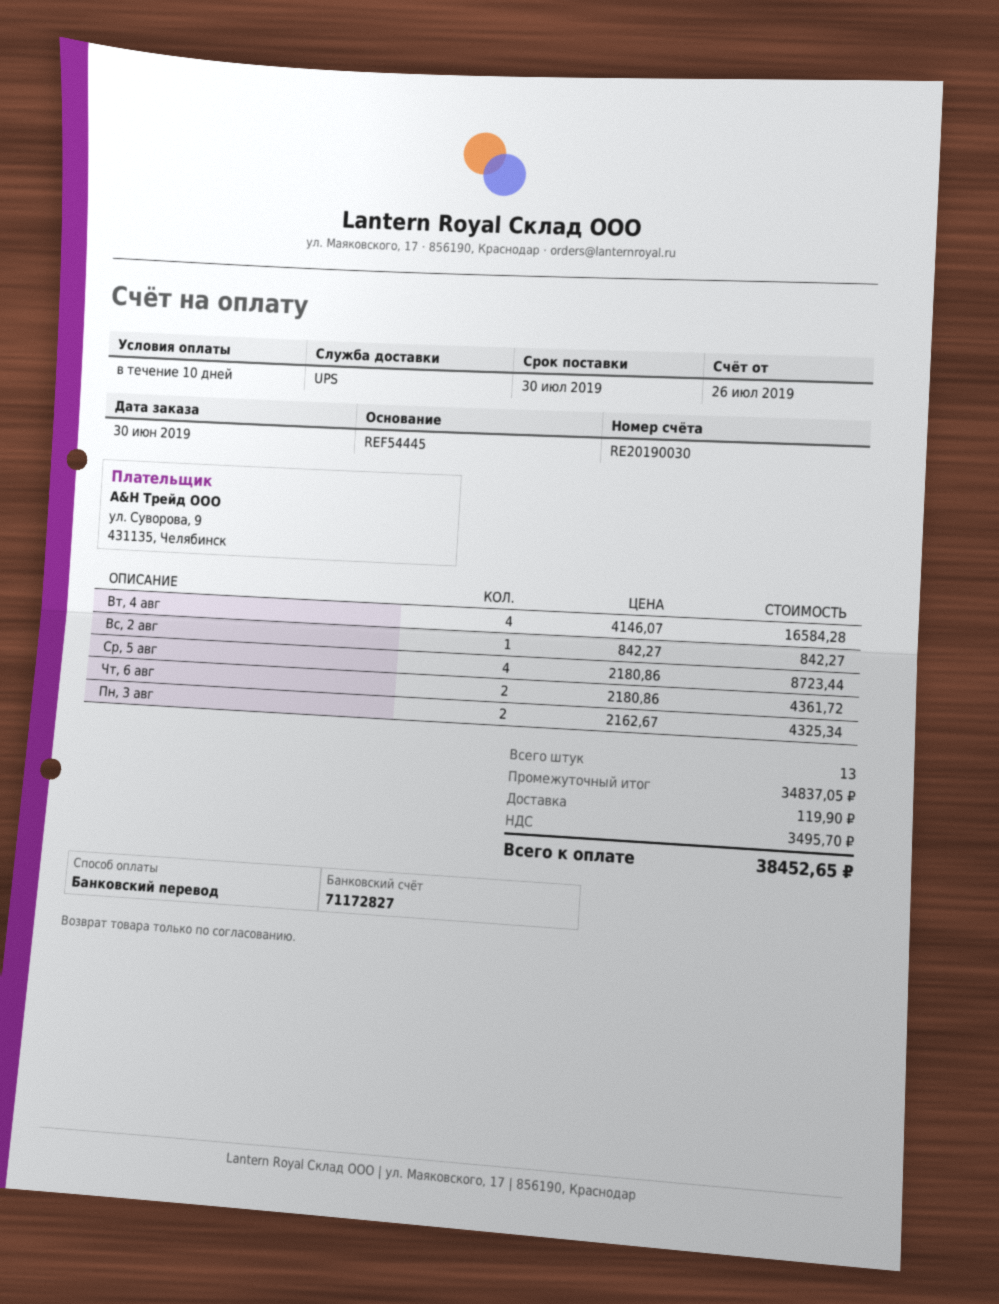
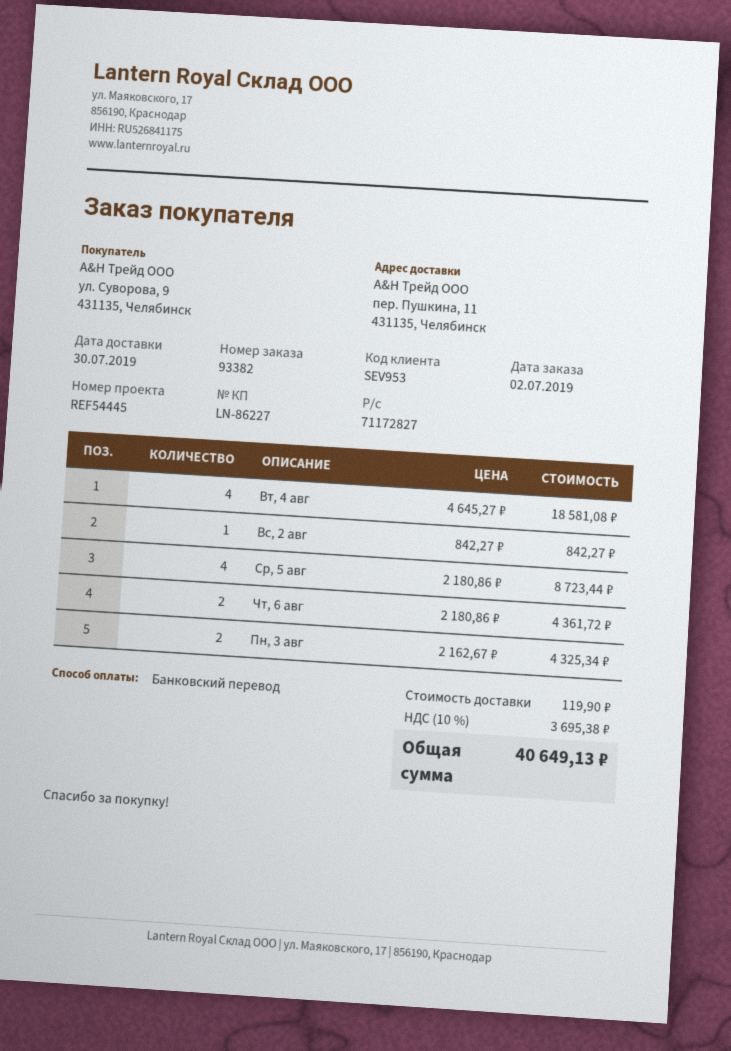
order date: 2019-06-30 -> 2019-07-02
Вт, 4 авг: 4 x 4146.07 = 16584.28 -> 4 x 4645.27 = 18581.08
tax: 3495.70 -> 3695.38
total: 38452.65 -> 40649.13

